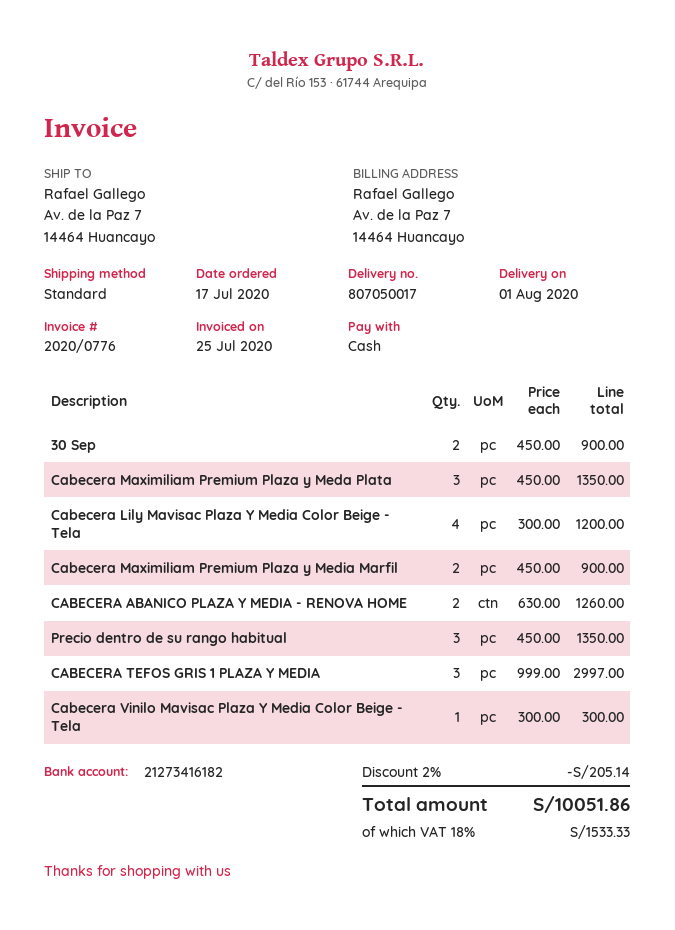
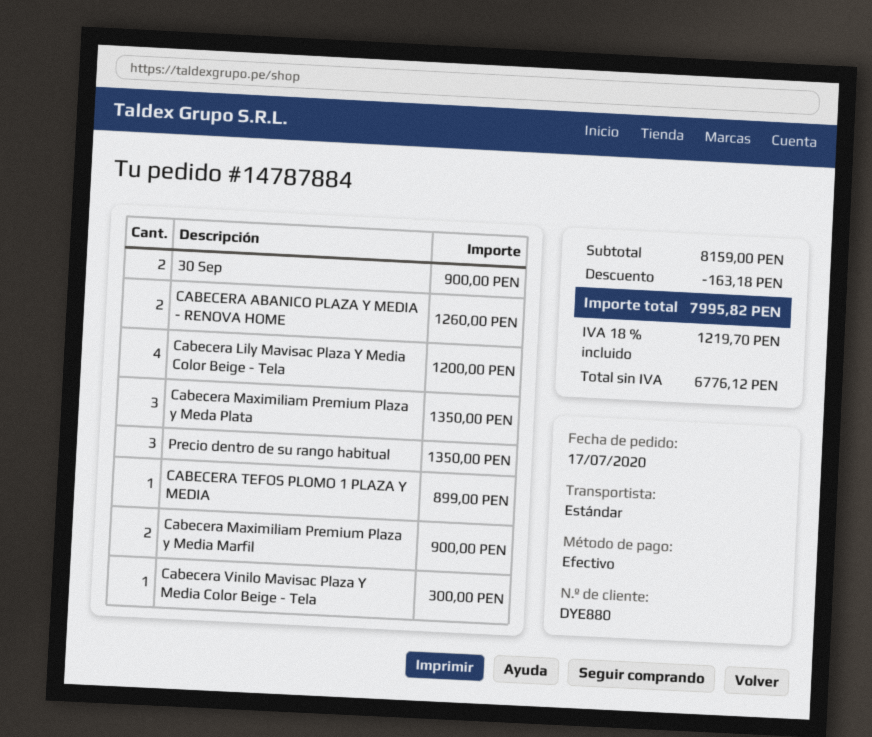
CABECERA TEFOS GRIS 1 PLAZA Y MEDIA: 3 for 2997.00 -> none
CABECERA TEFOS PLOMO 1 PLAZA Y MEDIA: none -> 1 for 899.00
discount: 205.14 -> 163.18
tax: 18% = 1533.33 -> 18% = 1219.70
total: 10051.86 -> 7995.82

